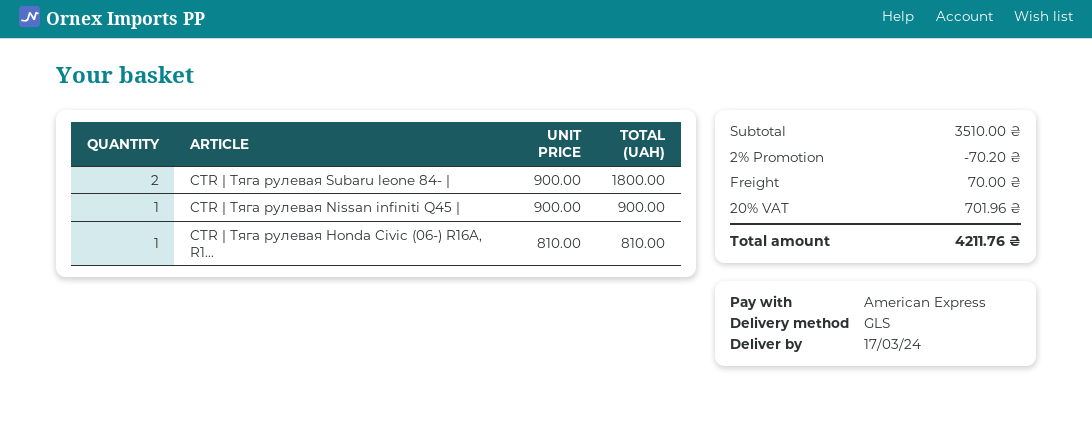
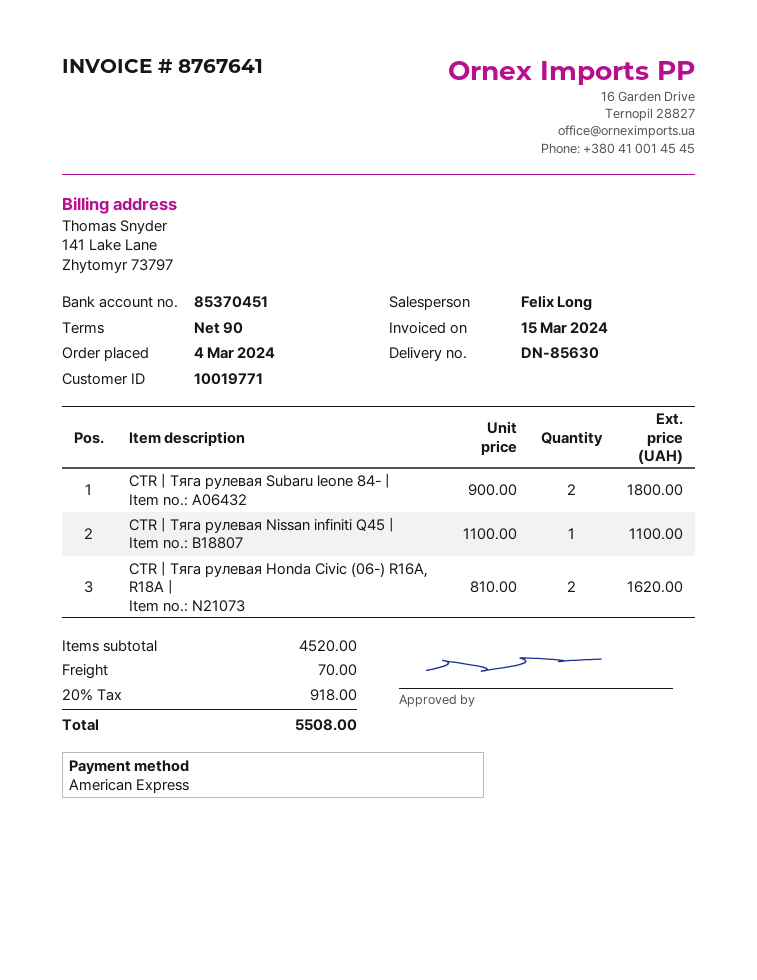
CTR | Тяга рулевая Nissan infiniti Q45 |: 1 x 900.00 = 900.00 -> 1 x 1100.00 = 1100.00
CTR | Тяга рулевая Honda Civic (06-) R16A, R1...: 1 x 810.00 = 810.00 -> 2 x 810.00 = 1620.00
subtotal: 3510.00 -> 4520.00
discount: 2% = 70.20 -> none
tax: 20% = 701.96 -> 20% = 918.00
total: 4211.76 -> 5508.00

